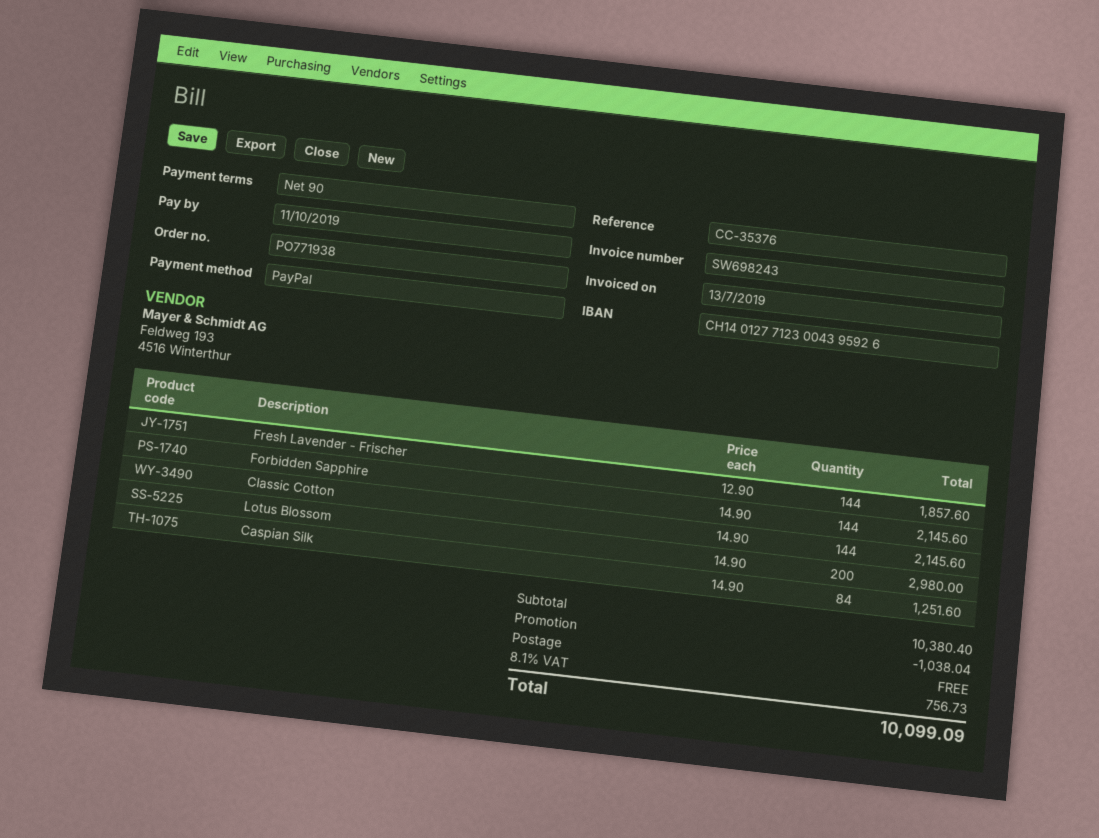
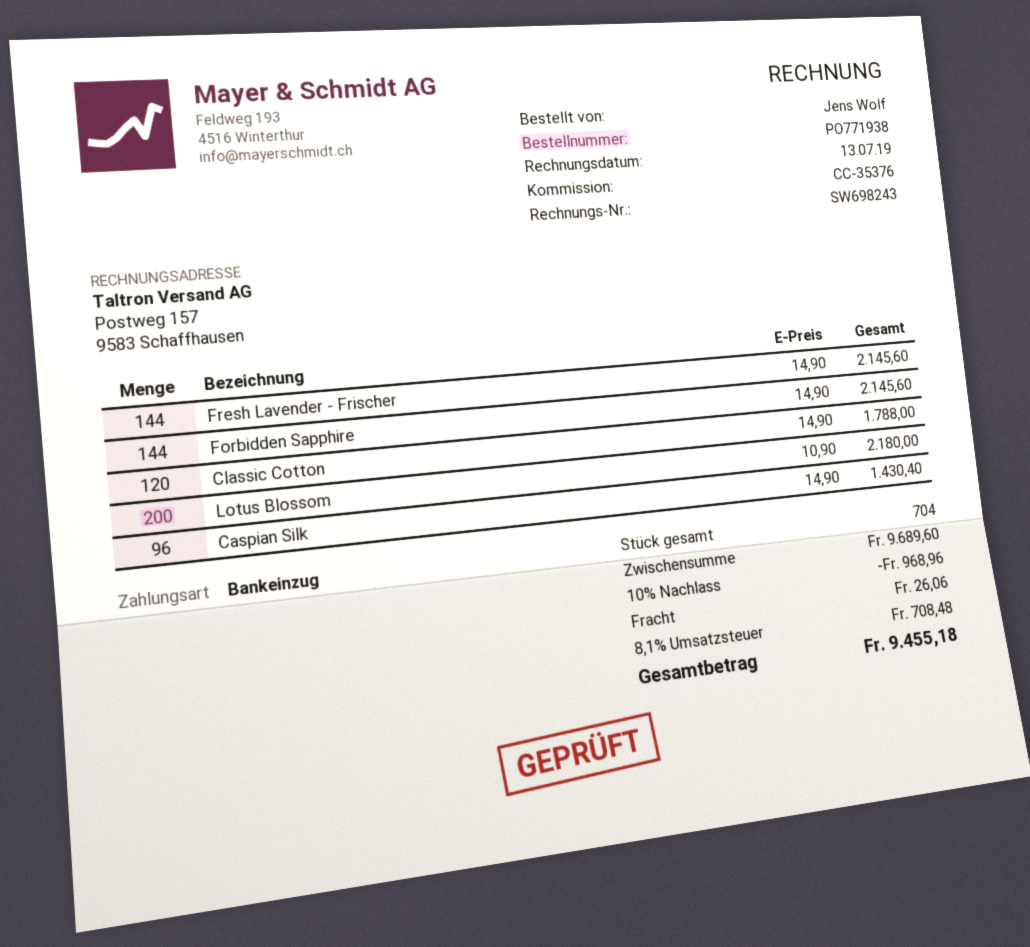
payment method: PayPal -> direct debit
Fresh Lavender - Frischer: 144 x 12.90 = 1857.60 -> 144 x 14.90 = 2145.60
Classic Cotton: 144 x 14.90 = 2145.60 -> 120 x 14.90 = 1788.00
Lotus Blossom: 200 x 14.90 = 2980.00 -> 200 x 10.90 = 2180.00
Caspian Silk: 84 x 14.90 = 1251.60 -> 96 x 14.90 = 1430.40
subtotal: 10380.40 -> 9689.60
discount: 1038.04 -> 968.96
shipping: 0.00 -> 26.06
tax: 8.1% = 756.73 -> 8.1% = 708.48
total: 10099.09 -> 9455.18

